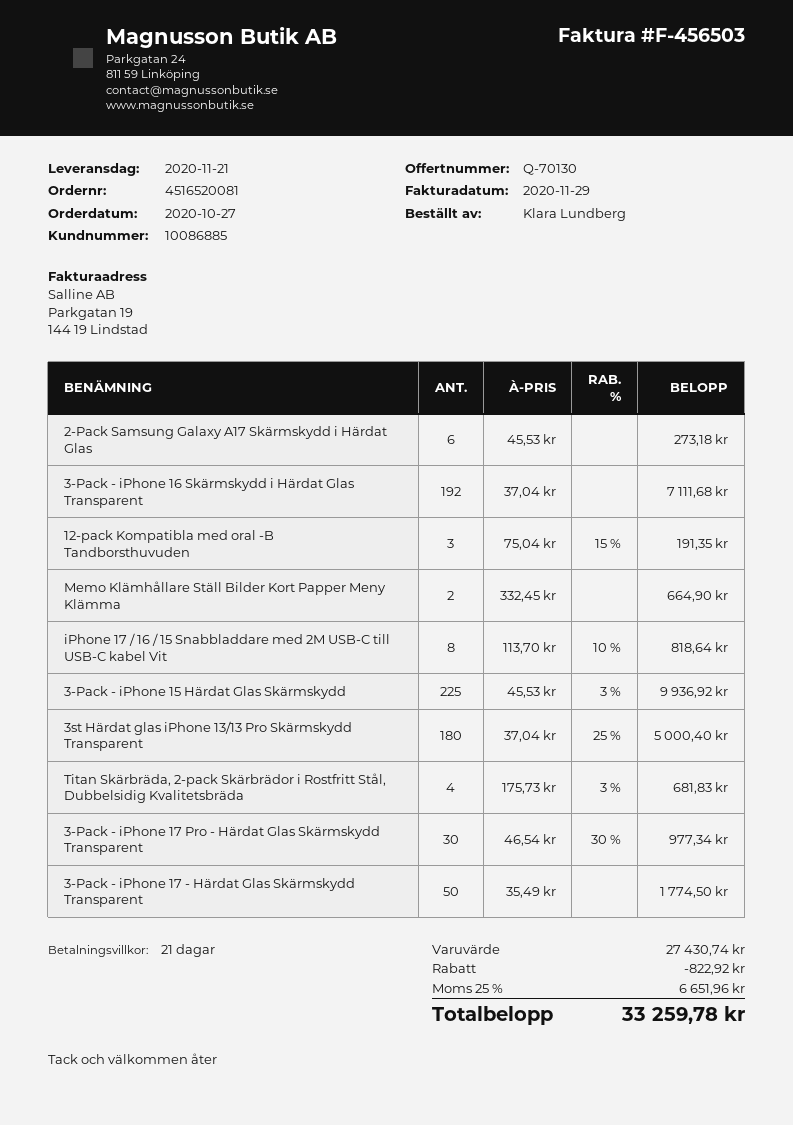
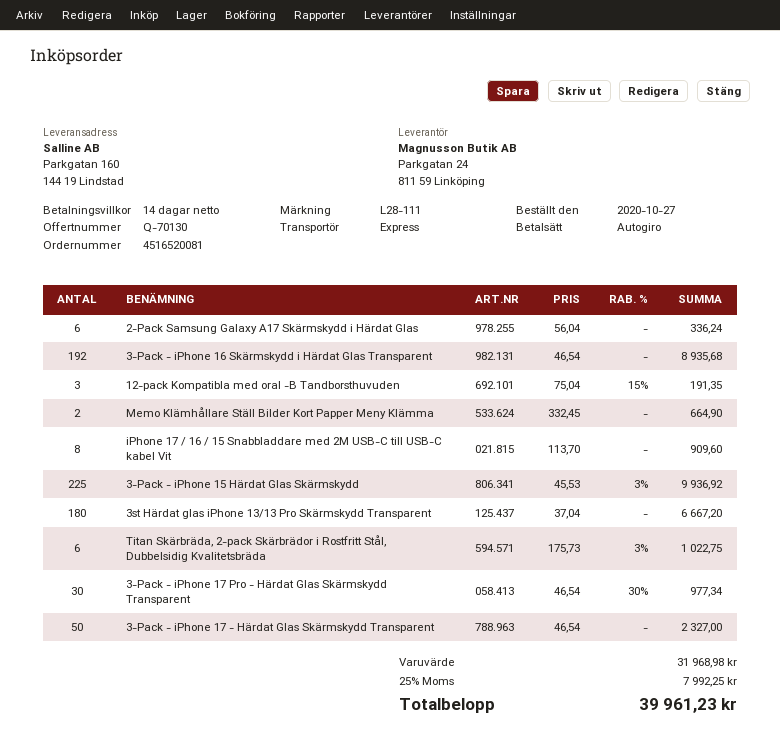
payment terms: 21 days -> 14 days
2-Pack Samsung Galaxy A17 Skärmskydd i Härdat Glas: 6 x 45.53 = 273.18 -> 6 x 56.04 = 336.24
3-Pack - iPhone 16 Skärmskydd i Härdat Glas Transparent: 192 x 37.04 = 7111.68 -> 192 x 46.54 = 8935.68
iPhone 17 / 16 / 15 Snabbladdare med 2M USB-C till USB-C kabel Vit: 8 x 113.70 - 10% = 818.64 -> 8 x 113.70 = 909.60
3st Härdat glas iPhone 13/13 Pro Skärmskydd Transparent: 180 x 37.04 - 25% = 5000.40 -> 180 x 37.04 = 6667.20
Titan Skärbräda, 2-pack Skärbrädor i Rostfritt Stål, Dubbelsidig Kvalitetsbräda: 4 x 175.73 - 3% = 681.83 -> 6 x 175.73 - 3% = 1022.75
3-Pack - iPhone 17 - Härdat Glas Skärmskydd Transparent: 50 x 35.49 = 1774.50 -> 50 x 46.54 = 2327.00
subtotal: 27430.74 -> 31968.98
discount: 822.92 -> none
tax: 25% = 6651.96 -> 25% = 7992.25
total: 33259.78 -> 39961.23

